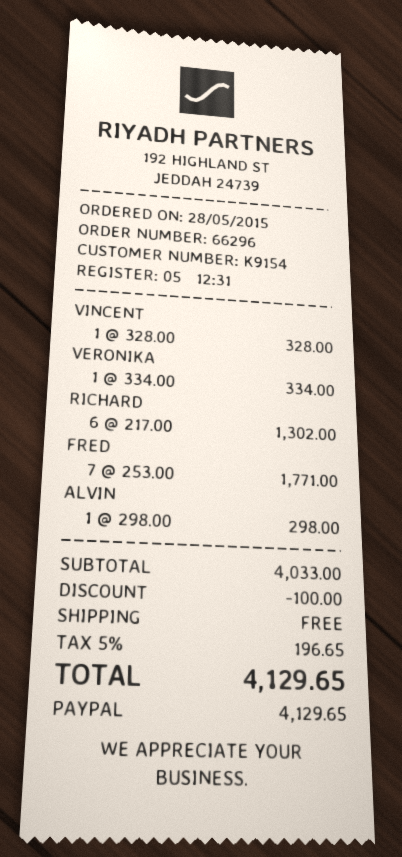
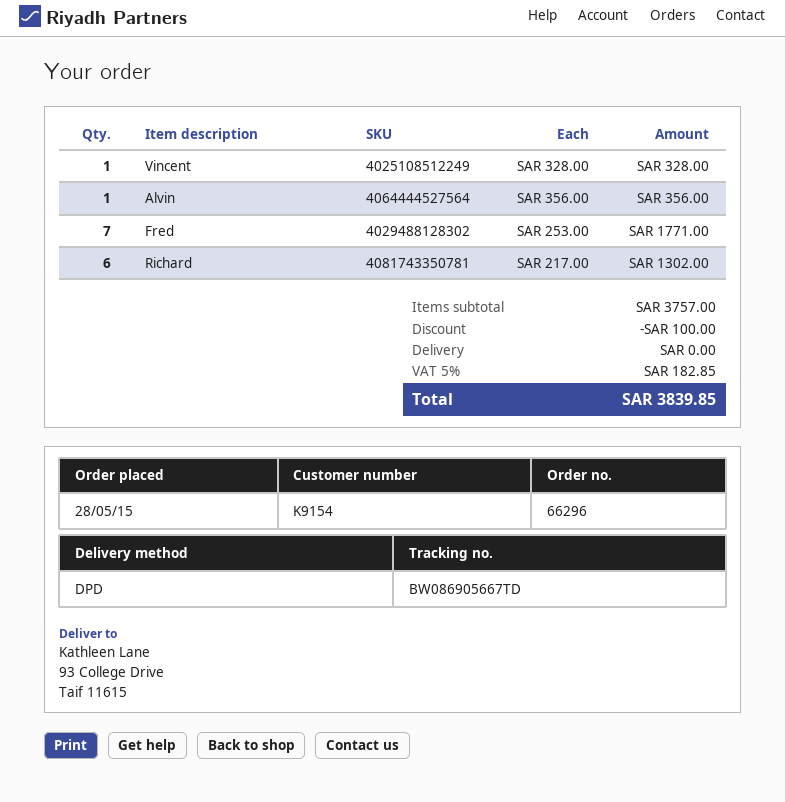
VERONIKA: 1 x 334.00 = 334.00 -> none
ALVIN: 1 x 298.00 = 298.00 -> 1 x 356.00 = 356.00
subtotal: 4033.00 -> 3757.00
tax: 5% = 196.65 -> 5% = 182.85
total: 4129.65 -> 3839.85

